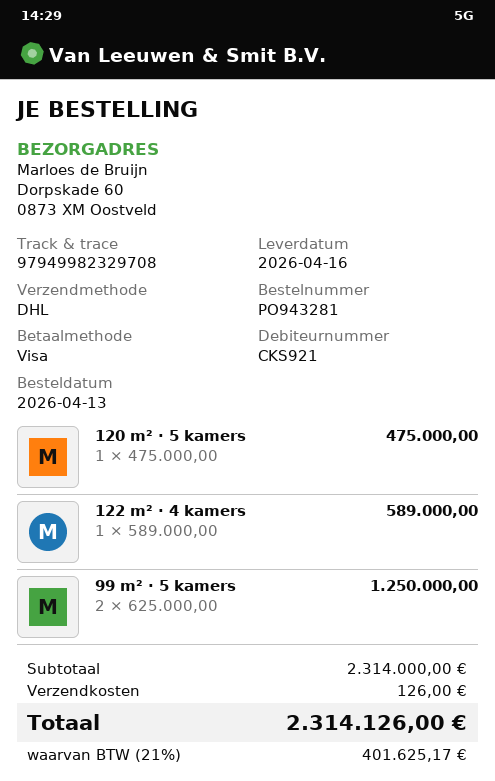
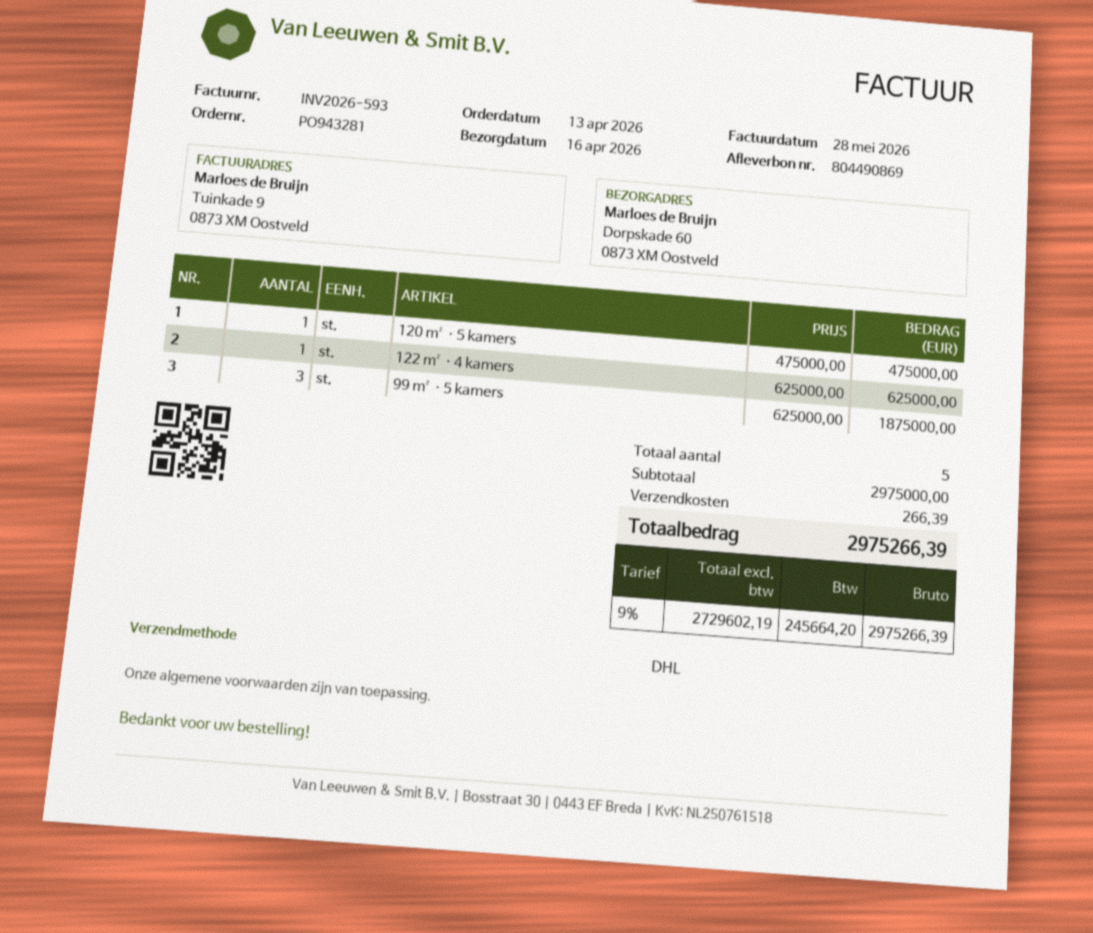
122 m² · 4 kamers: 1 x 589000.00 = 589000.00 -> 1 x 625000.00 = 625000.00
99 m² · 5 kamers: 2 x 625000.00 = 1250000.00 -> 3 x 625000.00 = 1875000.00
subtotal: 2314000.00 -> 2975000.00
shipping: 126.00 -> 266.39
tax: 21% = 401625.17 -> 9% = 245664.20
total: 2314126.00 -> 2975266.39

